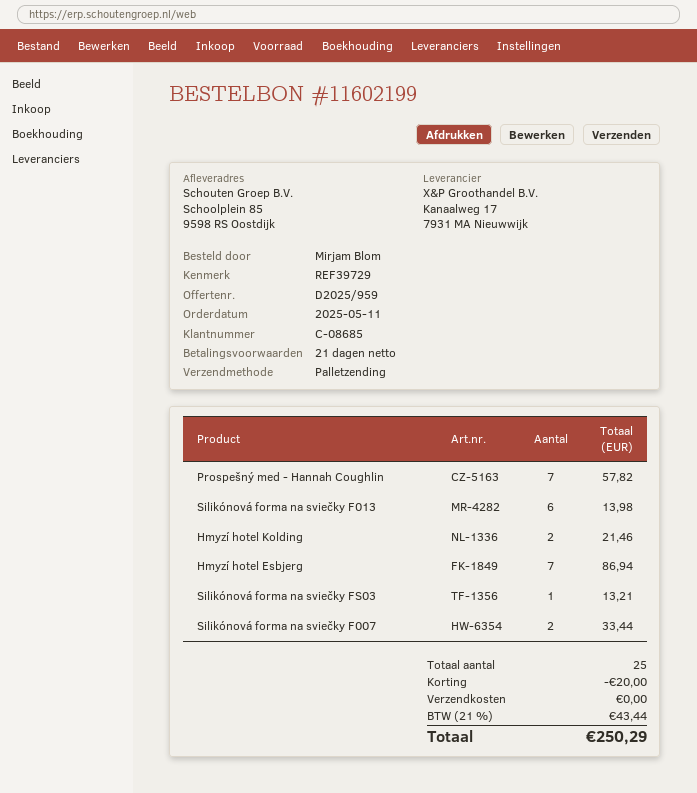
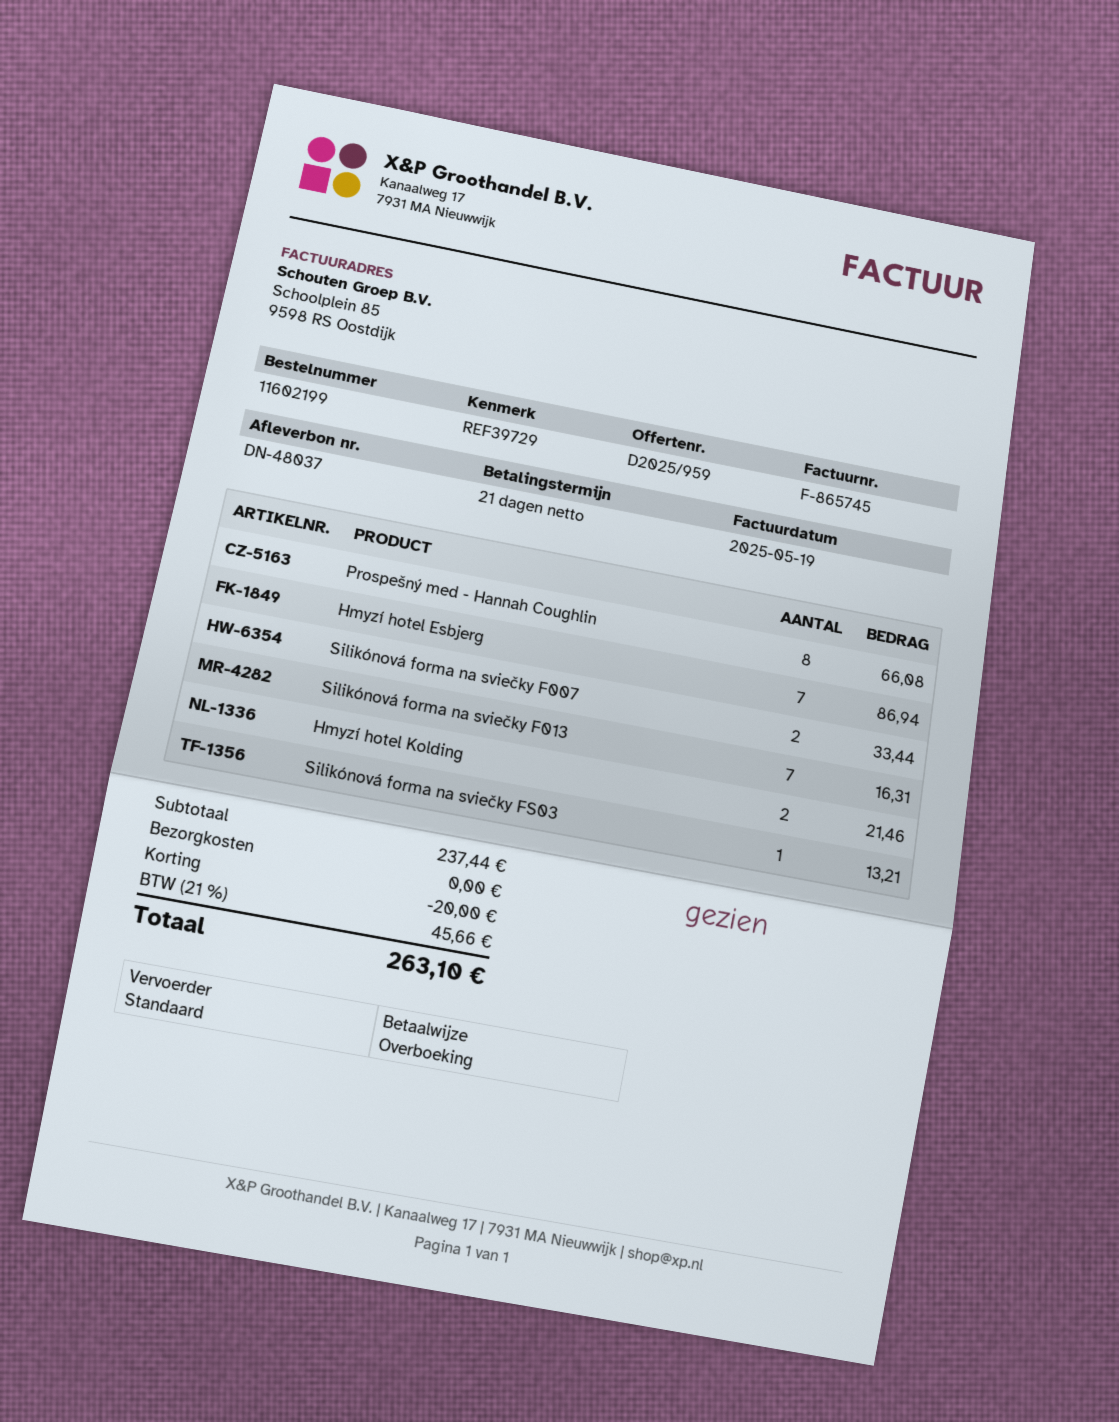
shipping method: pallet freight -> standard
Prospešný med - Hannah Coughlin: 7 for 57.82 -> 8 for 66.08
Silikónová forma na sviečky F013: 6 for 13.98 -> 7 for 16.31
tax: 21% = 43.44 -> 21% = 45.66
total: 250.29 -> 263.10

